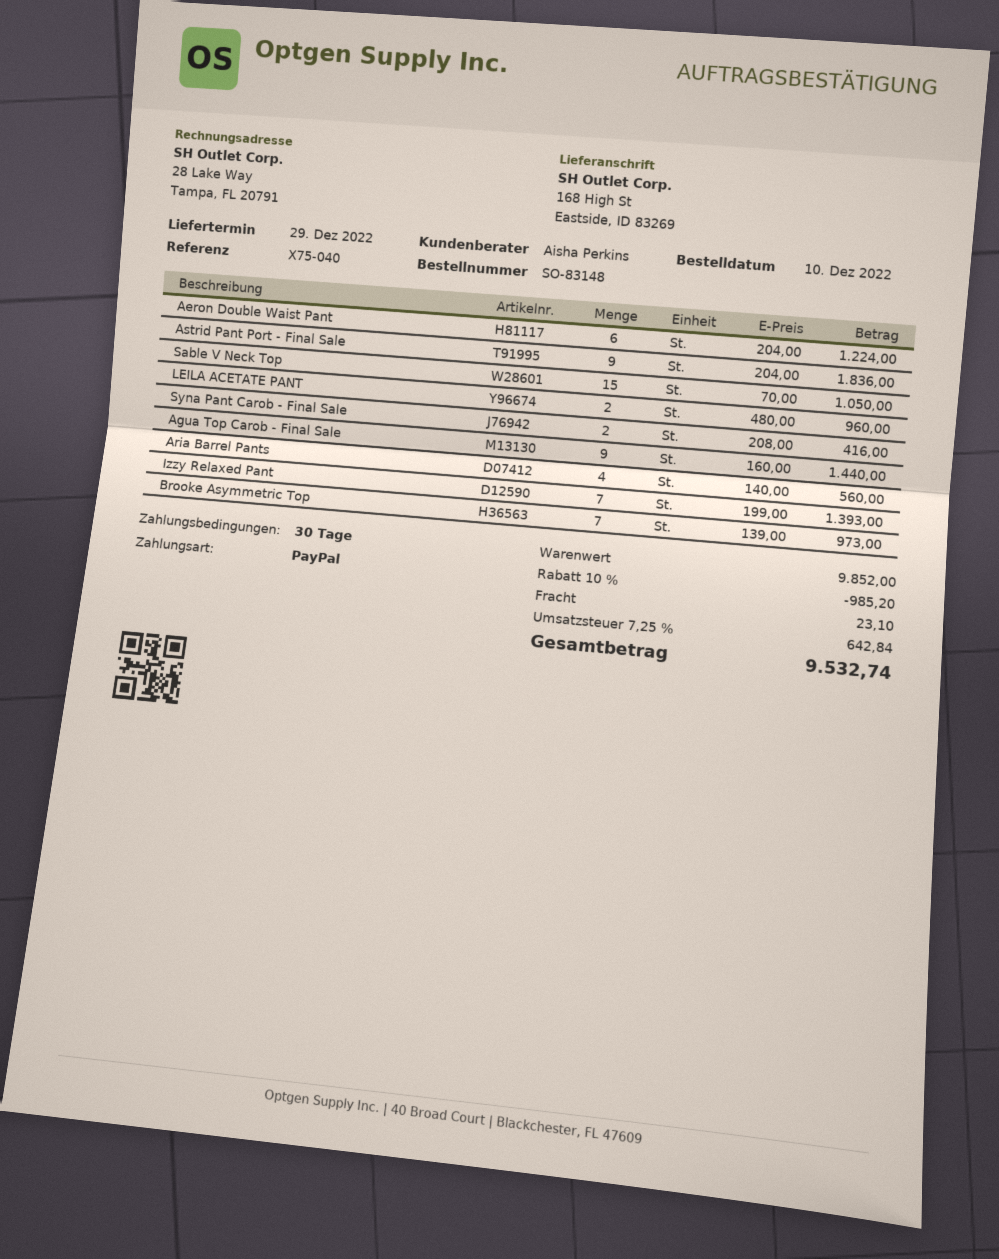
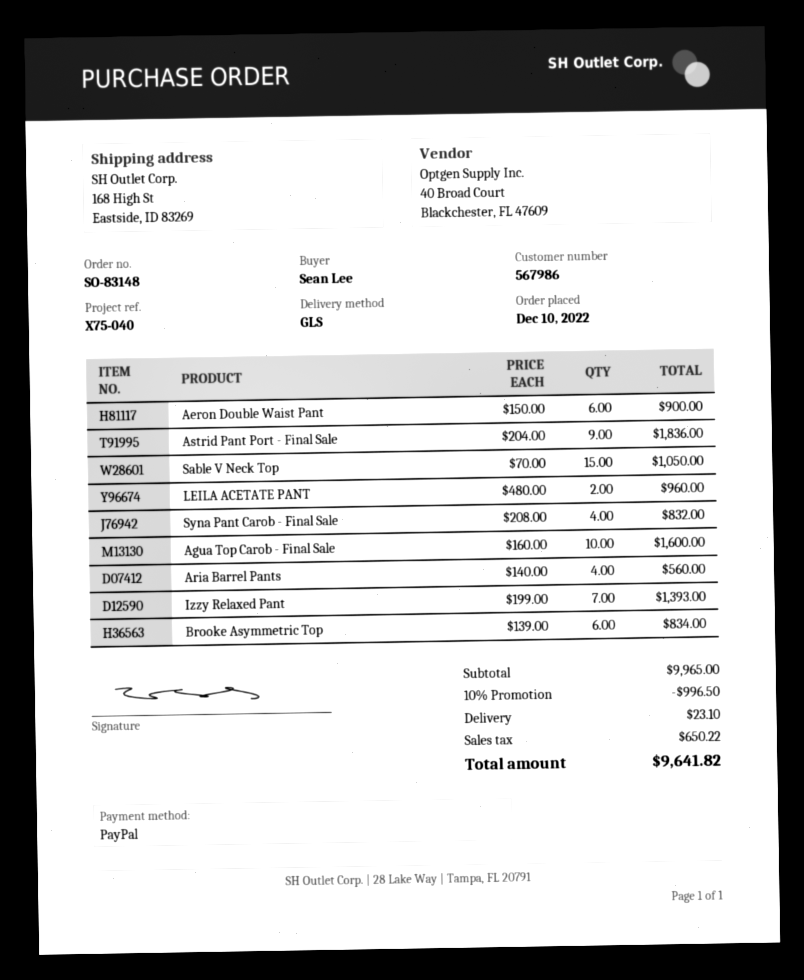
Aeron Double Waist Pant: 6 x 204.00 = 1224.00 -> 6 x 150.00 = 900.00
Syna Pant Carob - Final Sale: 2 x 208.00 = 416.00 -> 4 x 208.00 = 832.00
Agua Top Carob - Final Sale: 9 x 160.00 = 1440.00 -> 10 x 160.00 = 1600.00
Brooke Asymmetric Top: 7 x 139.00 = 973.00 -> 6 x 139.00 = 834.00
subtotal: 9852.00 -> 9965.00
discount: 10% = 985.20 -> 10% = 996.50
tax: 642.84 -> 650.22
total: 9532.74 -> 9641.82

